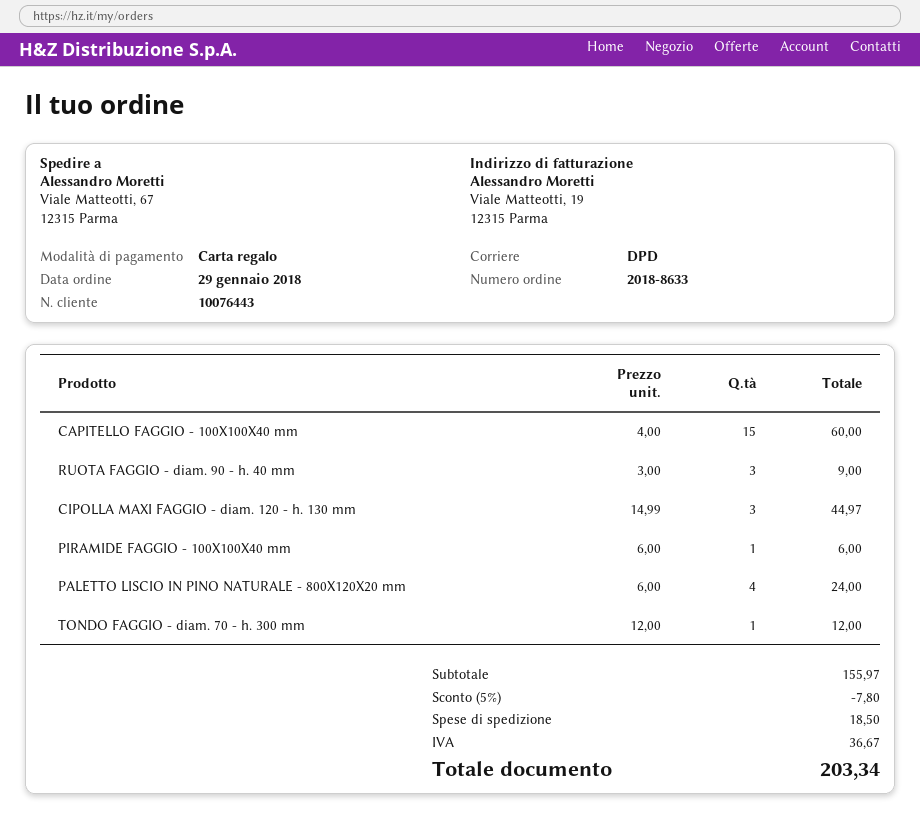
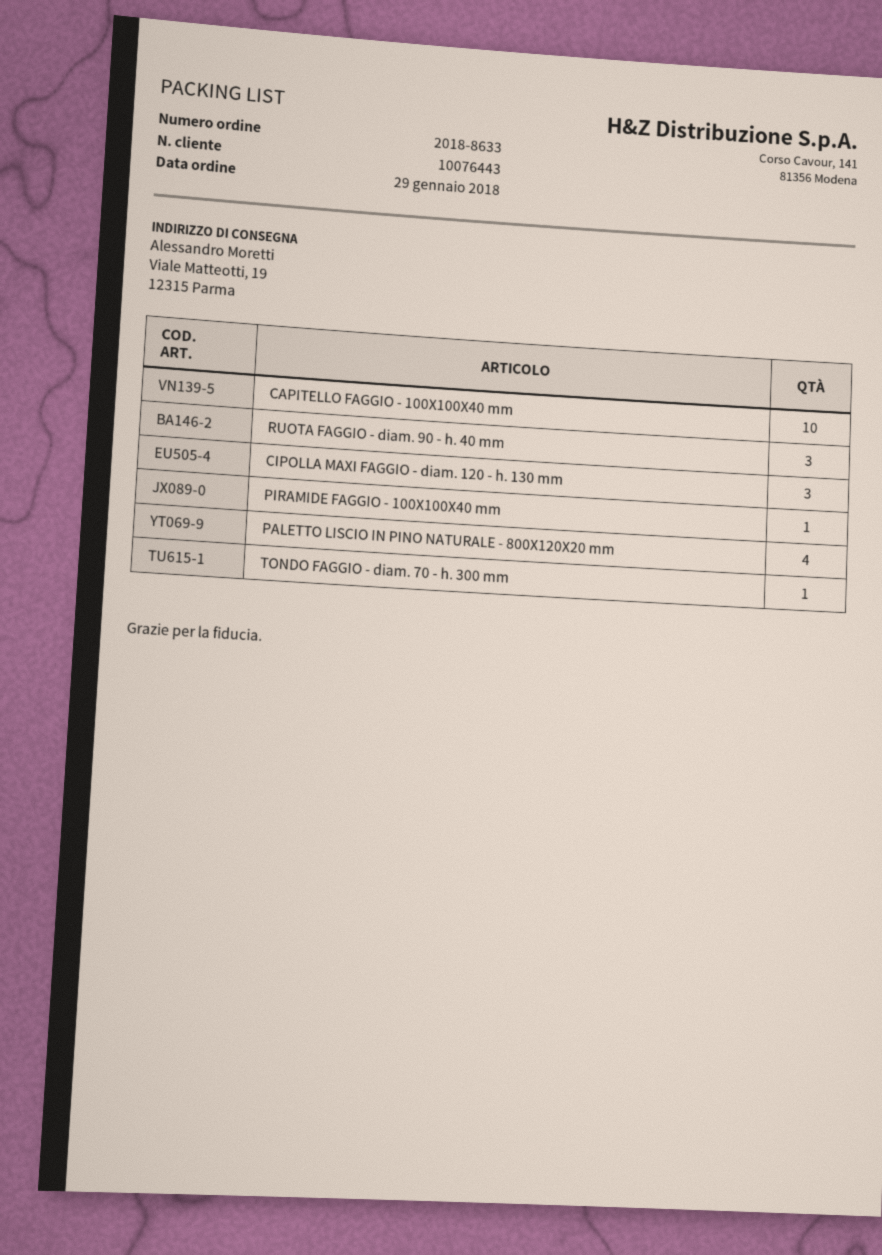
ship to: Viale Matteotti, 67, 12315 Parma -> Viale Matteotti, 19, 12315 Parma
CAPITELLO FAGGIO - 100X100X40 mm: 15 -> 10

